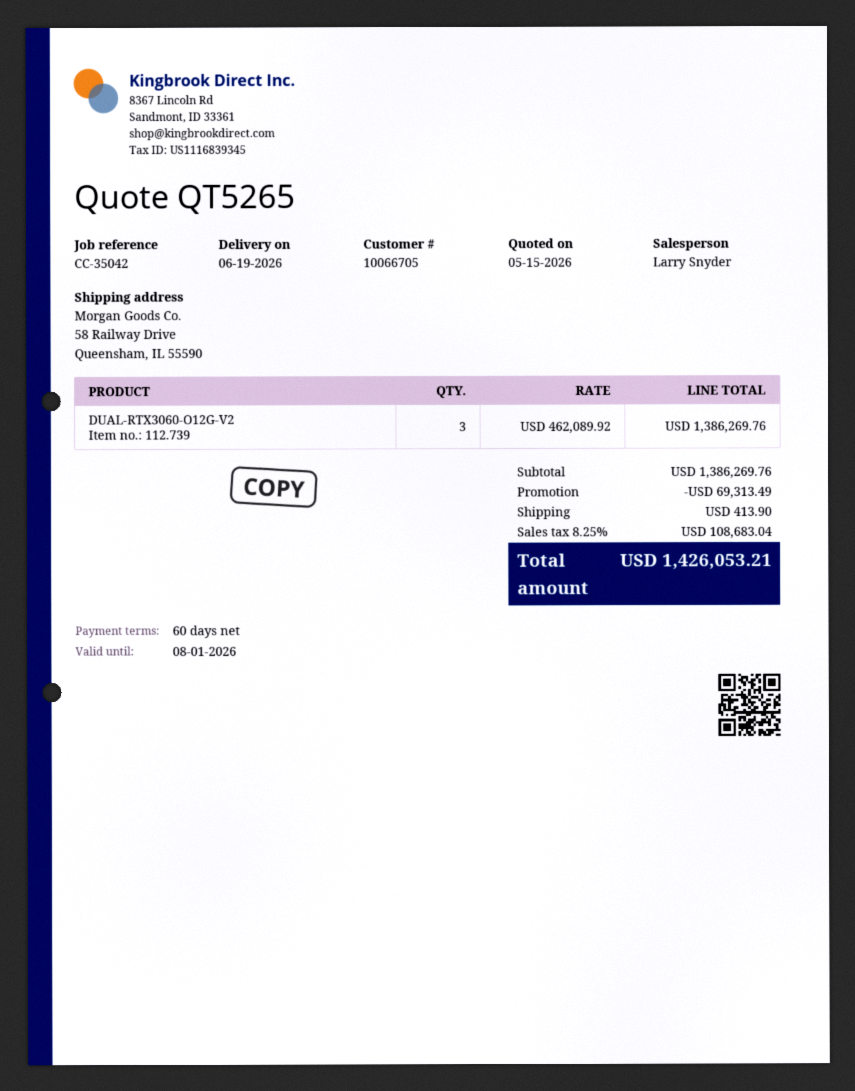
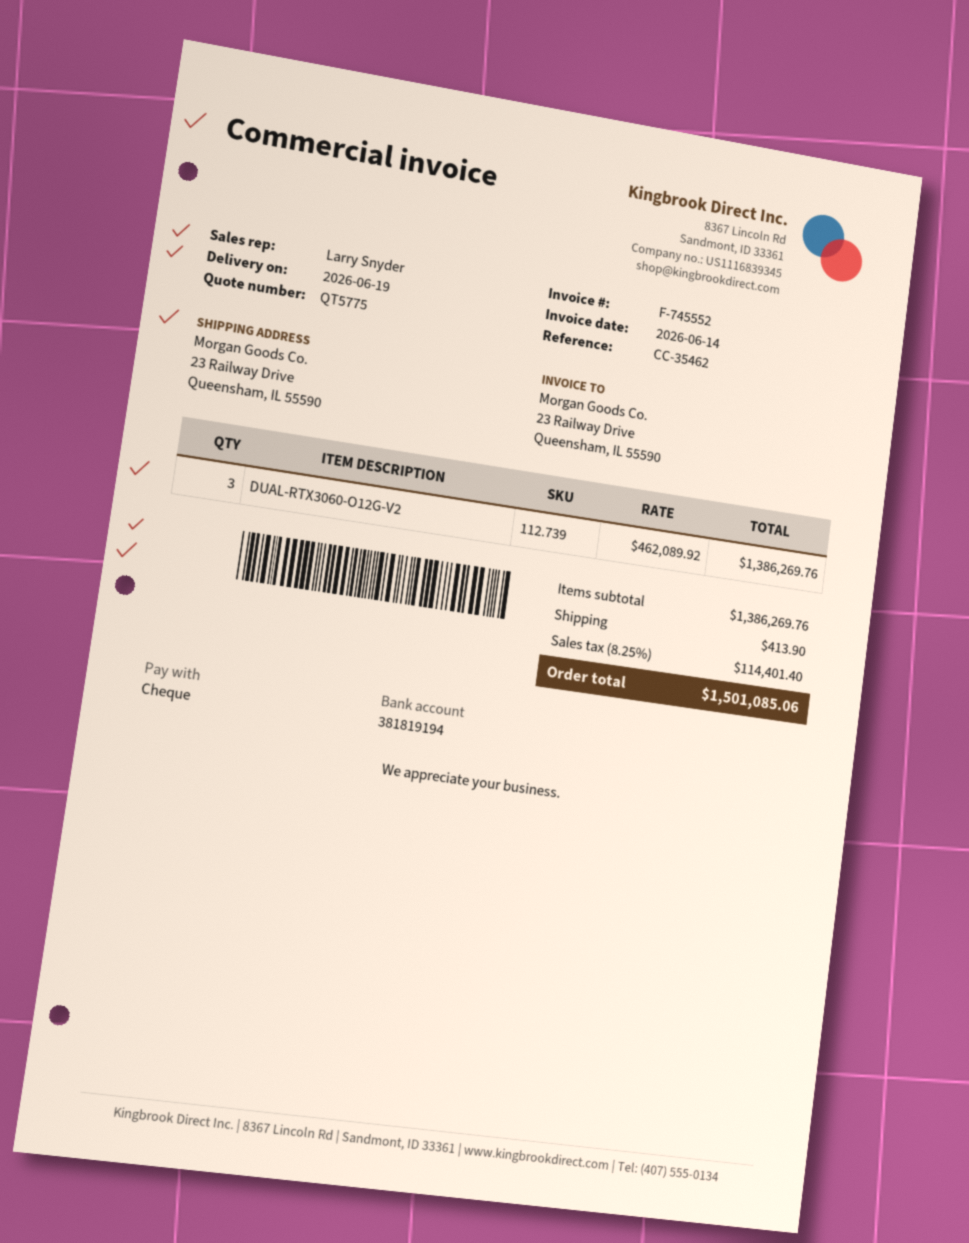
quote number: QT5265 -> QT5775
reference: CC-35042 -> CC-35462
ship to: 58 Railway Drive, Queensham, IL 55590 -> 23 Railway Drive, Queensham, IL 55590
discount: 69313.49 -> none
tax: 8.25% = 108683.04 -> 8.25% = 114401.40
total: 1426053.21 -> 1501085.06

